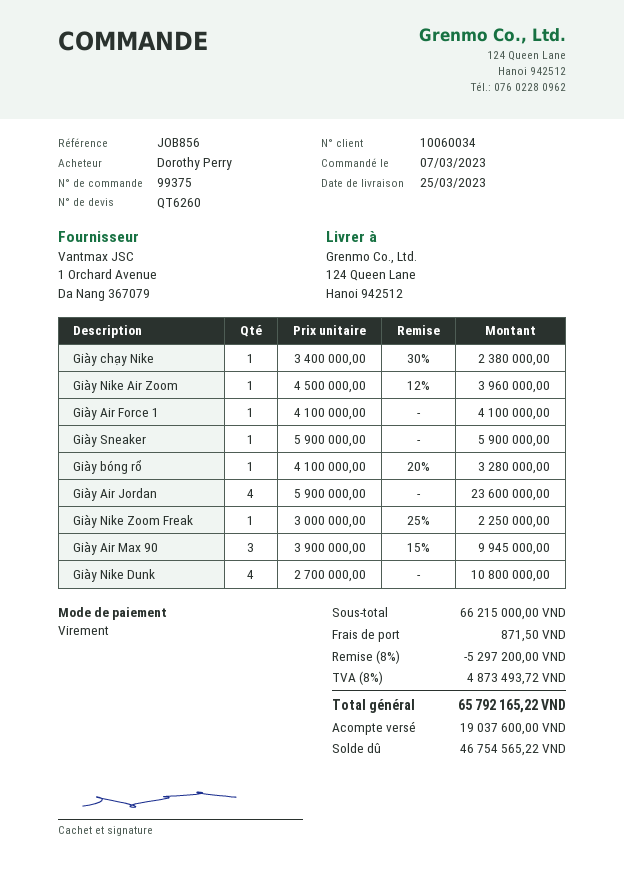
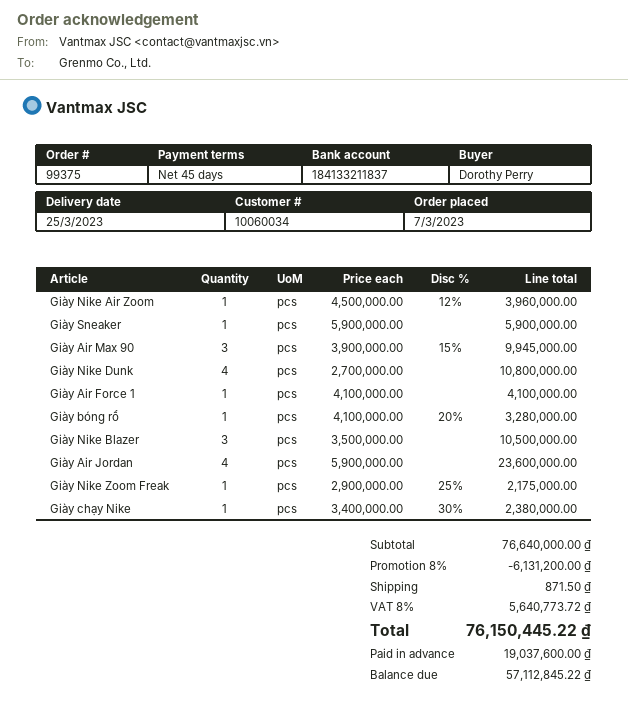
Giày Nike Zoom Freak: 1 x 3000000.00 - 25% = 2250000.00 -> 1 x 2900000.00 - 25% = 2175000.00
Giày Nike Blazer: none -> 3 x 3500000.00 = 10500000.00
subtotal: 66215000.00 -> 76640000.00
discount: 8% = 5297200.00 -> 8% = 6131200.00
tax: 8% = 4873493.72 -> 8% = 5640773.72
total: 65792165.22 -> 76150445.22
balance: 46754565.22 -> 57112845.22

